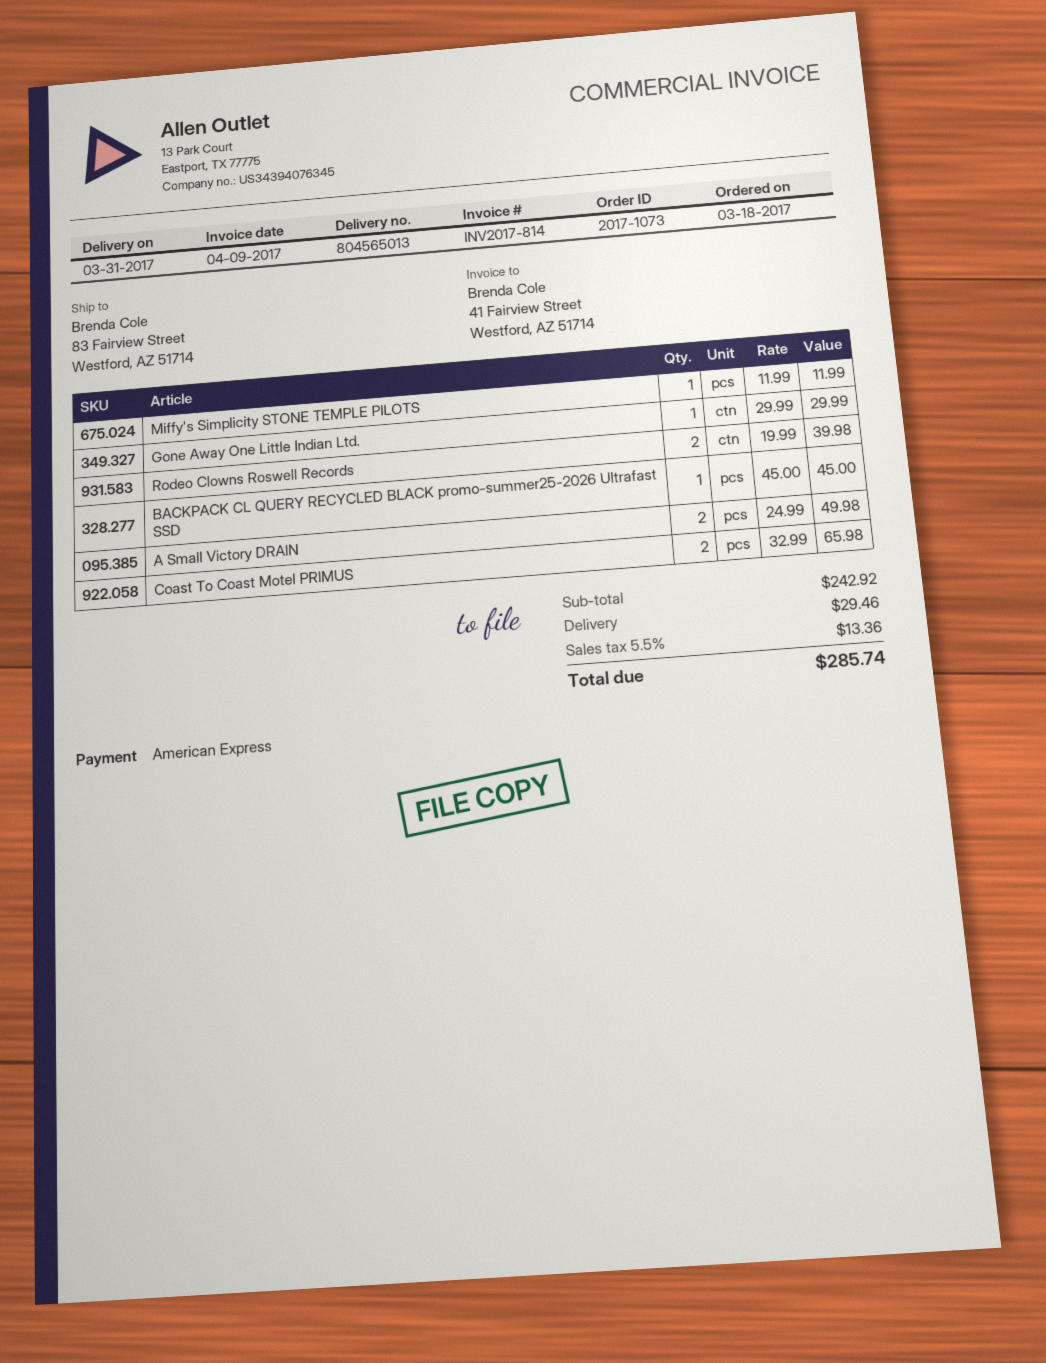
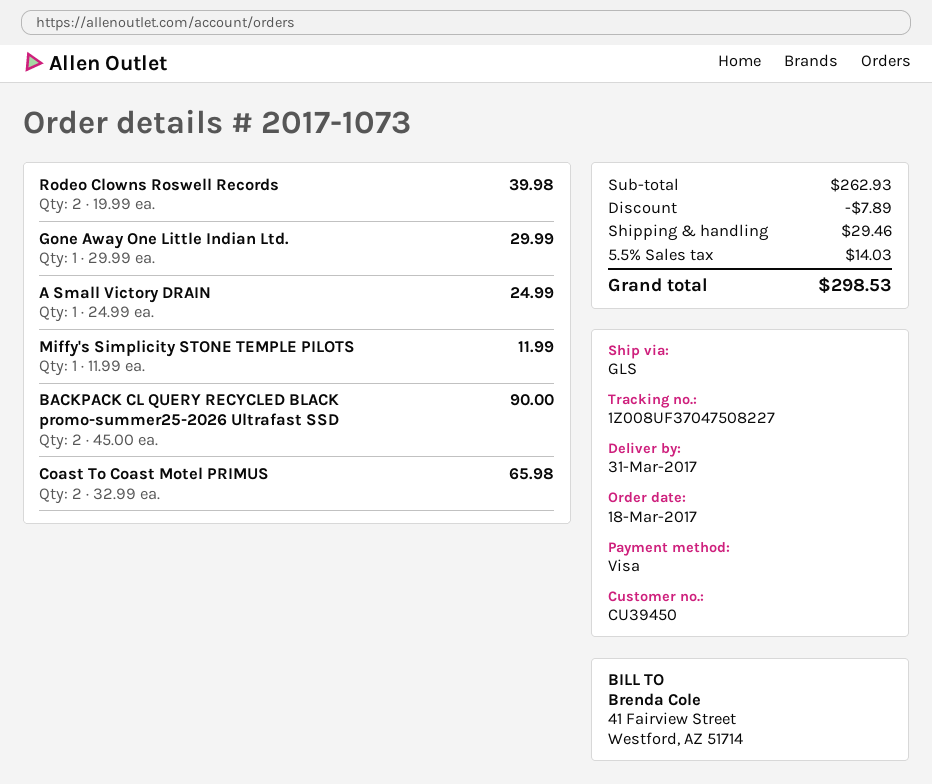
payment method: American Express -> Visa
BACKPACK CL QUERY RECYCLED BLACK promo-summer25-2026 Ultrafast SSD: 1 x 45.00 = 45.00 -> 2 x 45.00 = 90.00
A Small Victory DRAIN: 2 x 24.99 = 49.98 -> 1 x 24.99 = 24.99
subtotal: 242.92 -> 262.93
discount: none -> 7.89
tax: 5.5% = 13.36 -> 5.5% = 14.03
total: 285.74 -> 298.53

